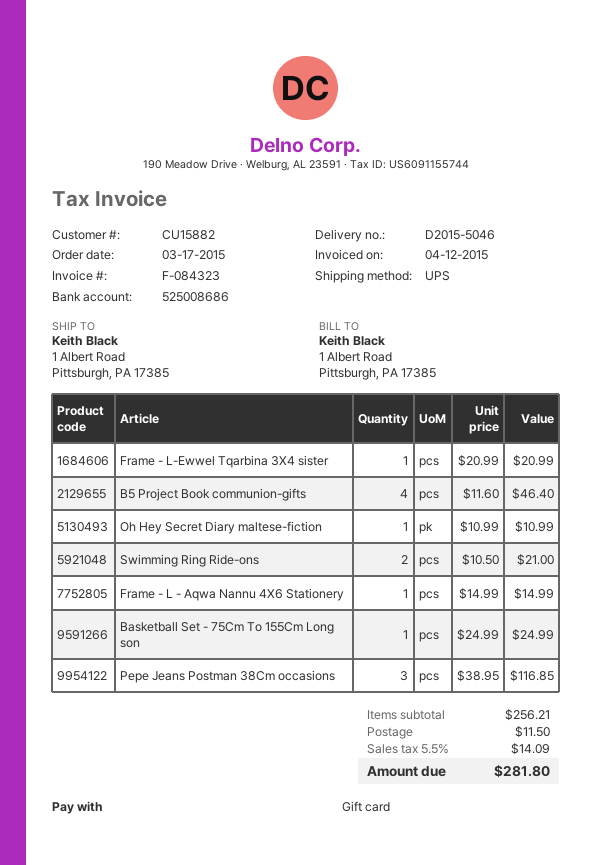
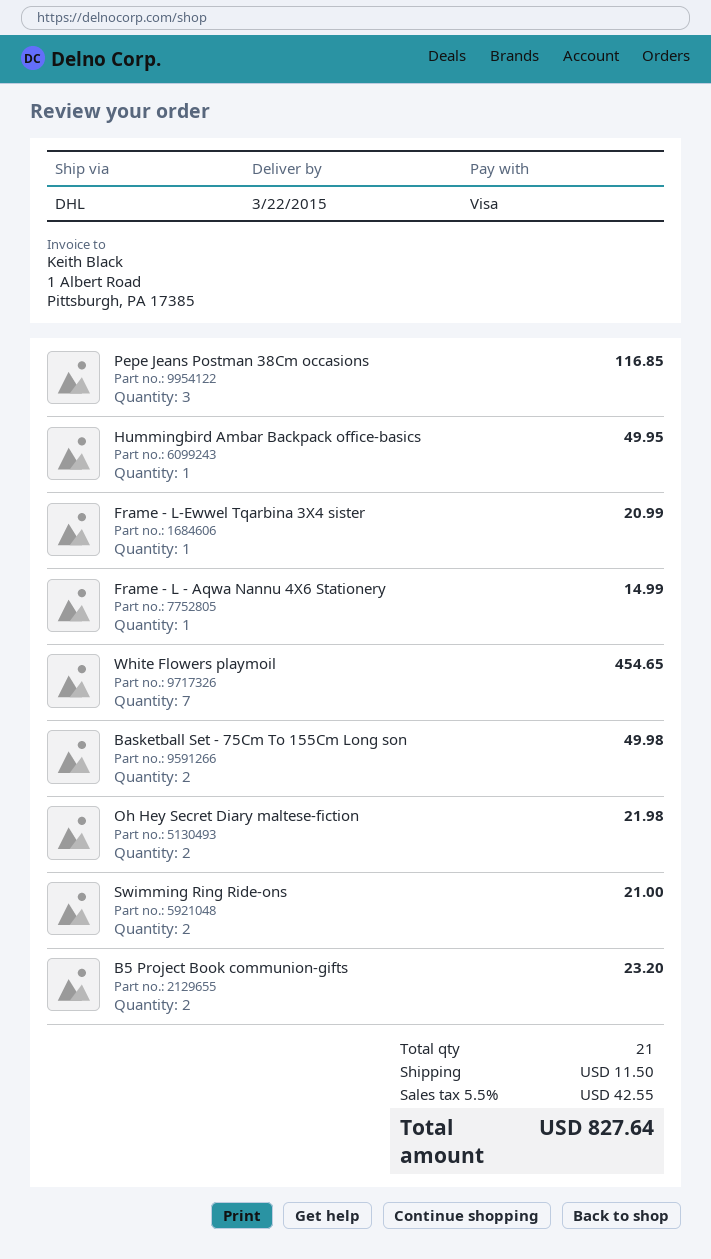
payment method: gift card -> Visa
shipping method: UPS -> DHL
B5 Project Book communion-gifts: 4 for 46.40 -> 2 for 23.20
Oh Hey Secret Diary maltese-fiction: 1 for 10.99 -> 2 for 21.98
Basketball Set - 75Cm To 155Cm Long son: 1 for 24.99 -> 2 for 49.98
Hummingbird Ambar Backpack office-basics: none -> 1 for 49.95
White Flowers playmoil: none -> 7 for 454.65
tax: 5.5% = 14.09 -> 5.5% = 42.55
total: 281.80 -> 827.64

